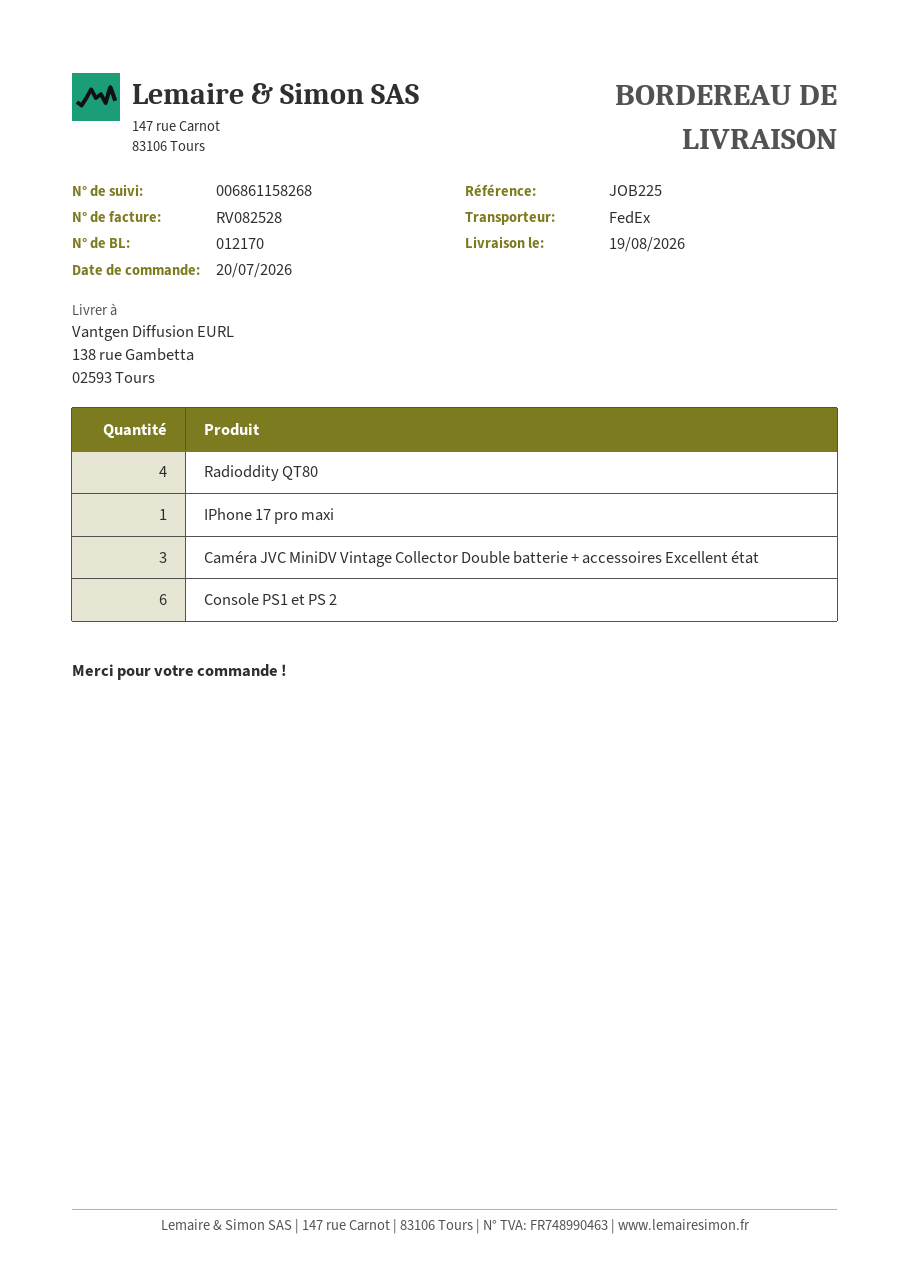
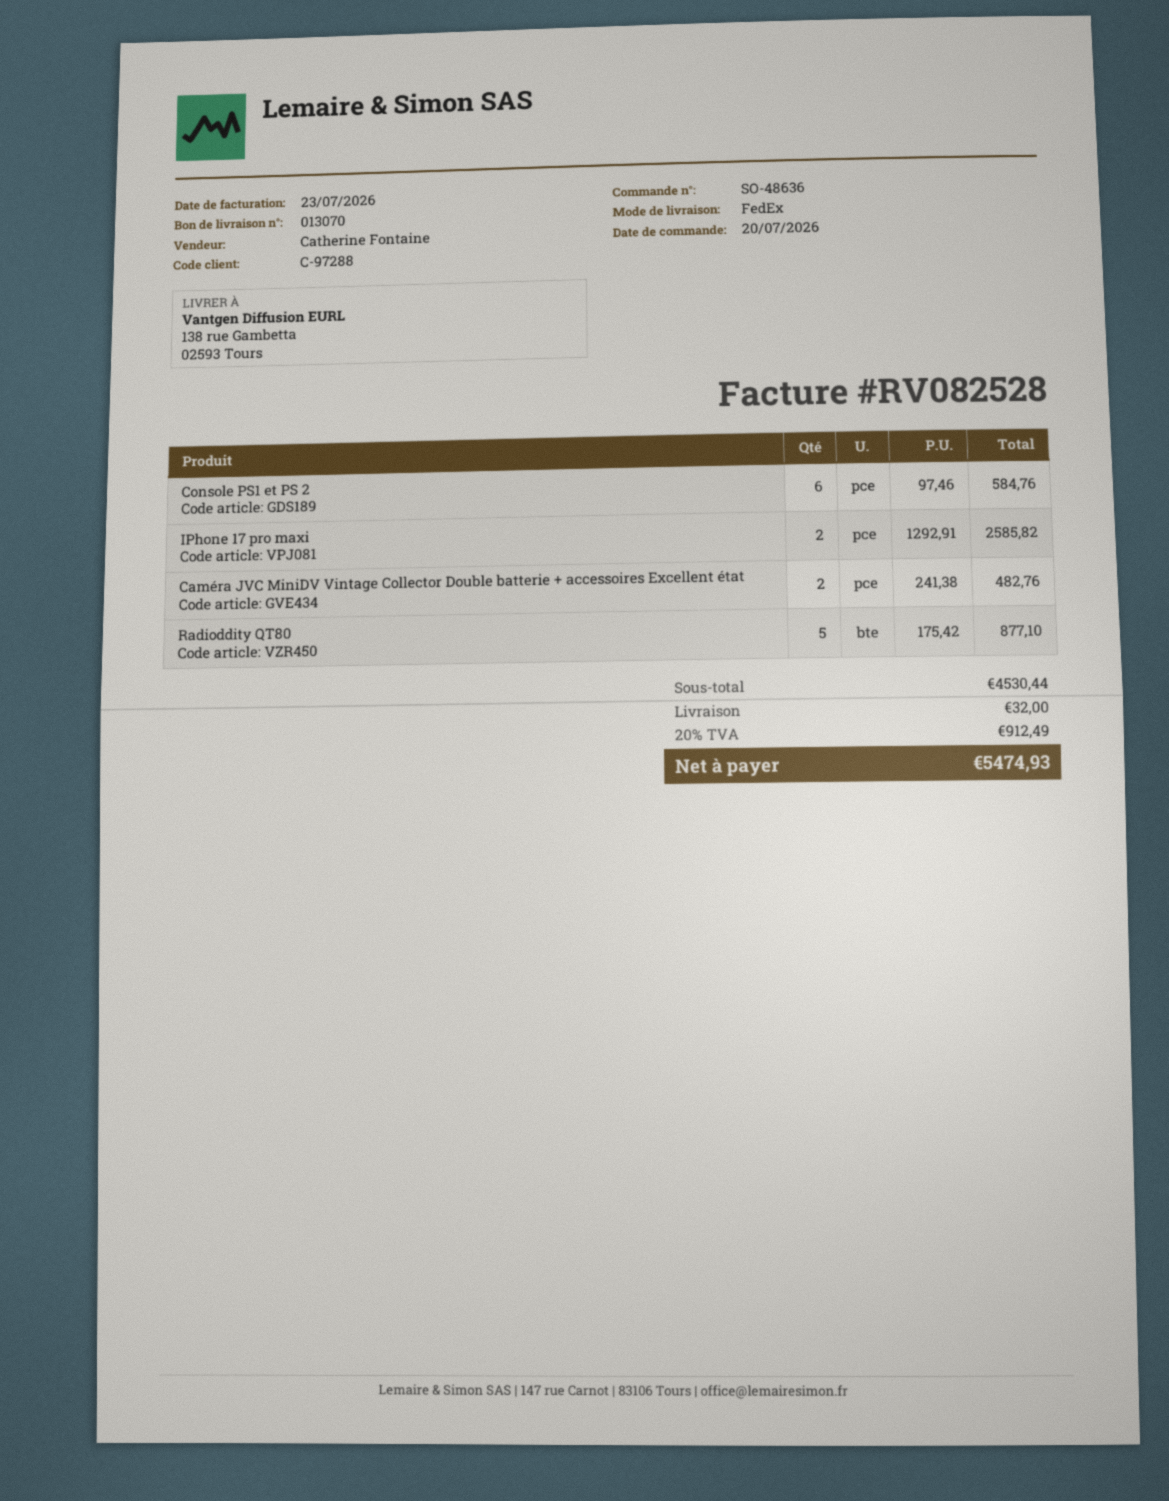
delivery note number: 012170 -> 013070
Radioddity QT80: 4 -> 5
IPhone 17 pro maxi: 1 -> 2
Caméra JVC MiniDV Vintage Collector Double batterie + accessoires Excellent état: 3 -> 2

